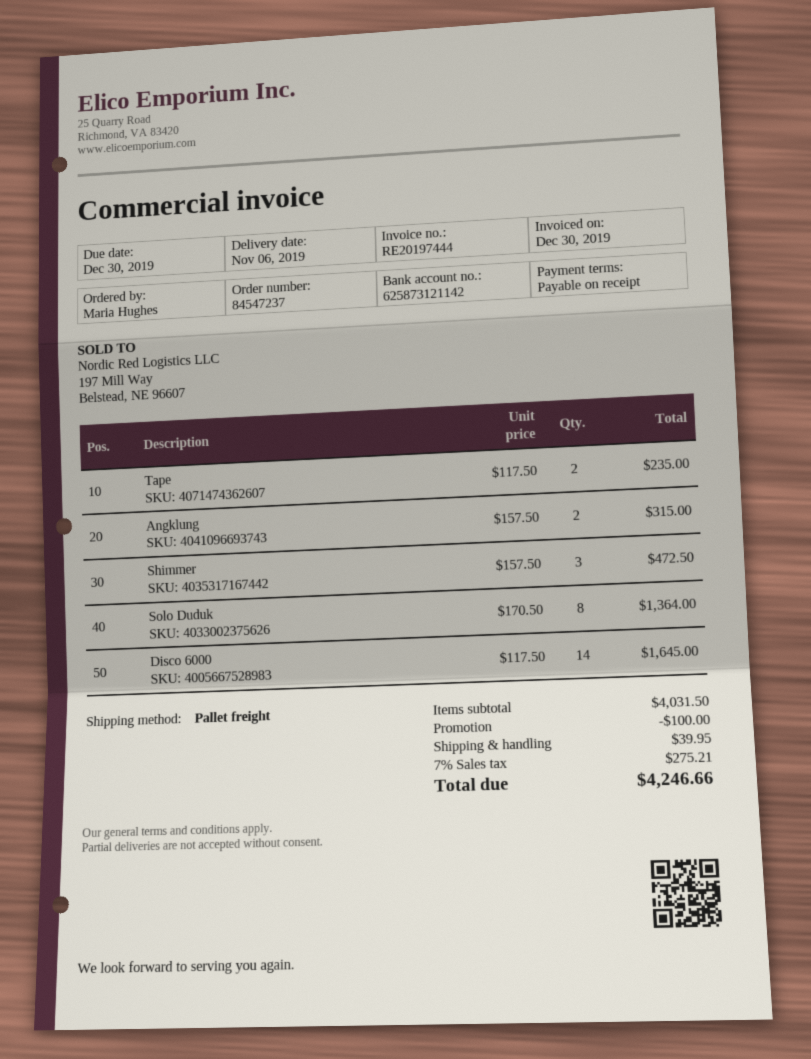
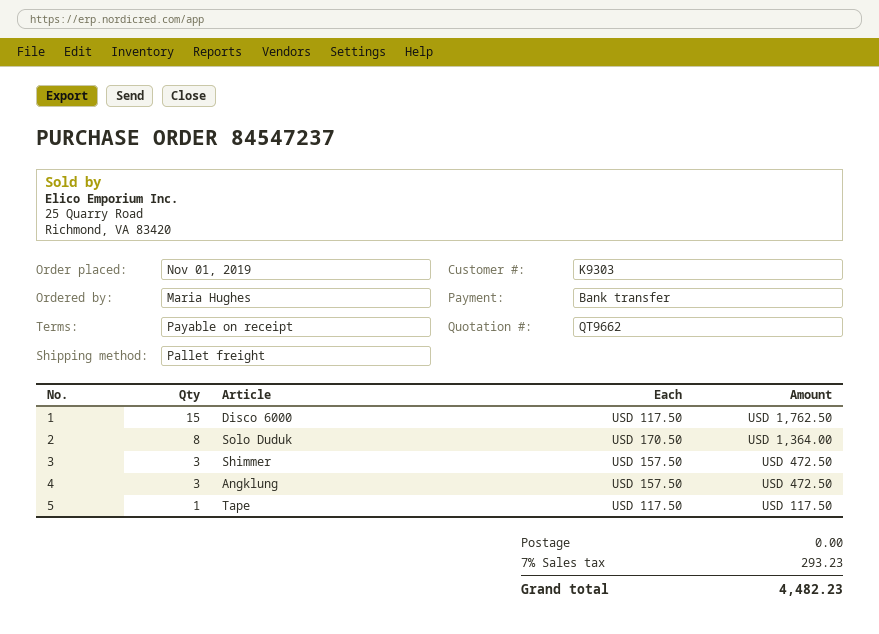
Tape: 2 x 117.50 = 235.00 -> 1 x 117.50 = 117.50
Angklung: 2 x 157.50 = 315.00 -> 3 x 157.50 = 472.50
Disco 6000: 14 x 117.50 = 1645.00 -> 15 x 117.50 = 1762.50
discount: 100.00 -> none
shipping: 39.95 -> 0.00
tax: 7% = 275.21 -> 7% = 293.23
total: 4246.66 -> 4482.23

